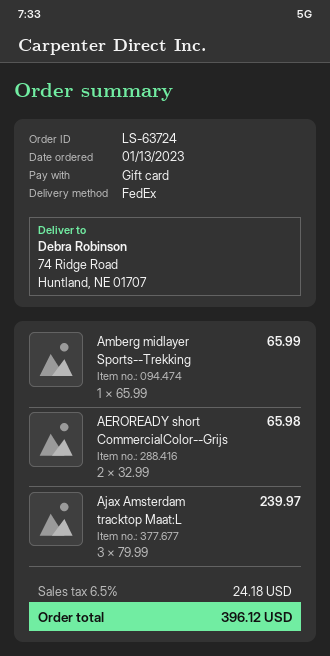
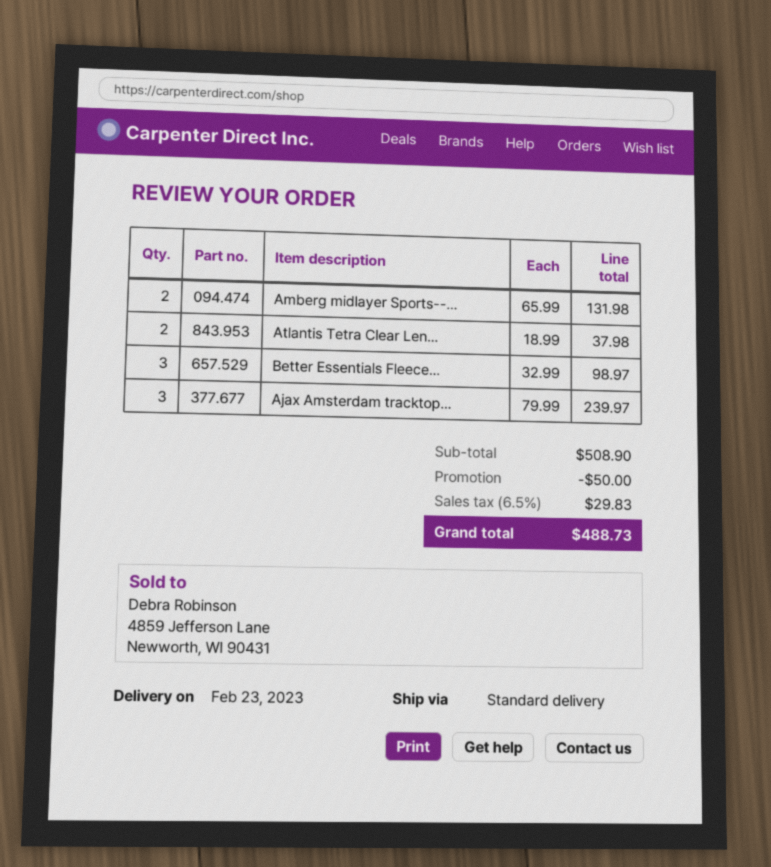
shipping method: FedEx -> standard
Amberg midlayer Sports--Trekking: 1 x 65.99 = 65.99 -> 2 x 65.99 = 131.98
AEROREADY short CommercialColor--Grijs: 2 x 32.99 = 65.98 -> none
Atlantis Tetra Clear Len...: none -> 2 x 18.99 = 37.98
Better Essentials Fleece...: none -> 3 x 32.99 = 98.97
discount: none -> 50.00
tax: 6.5% = 24.18 -> 6.5% = 29.83
total: 396.12 -> 488.73

